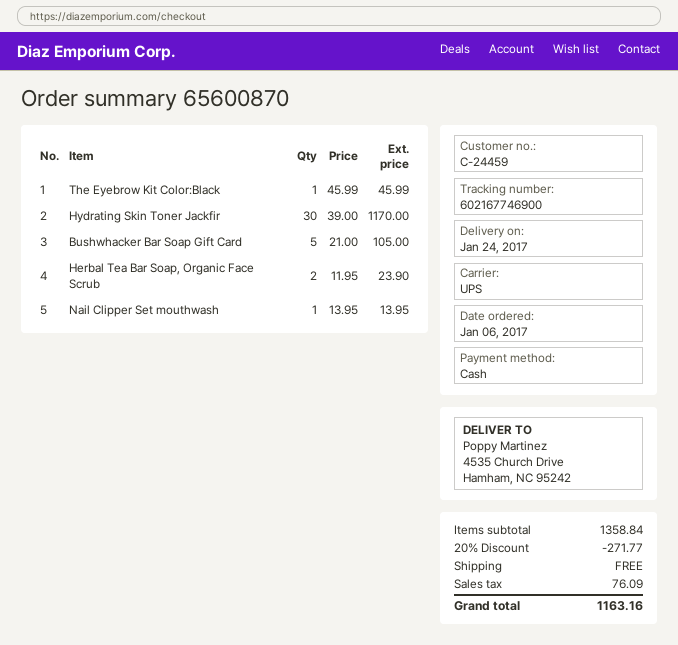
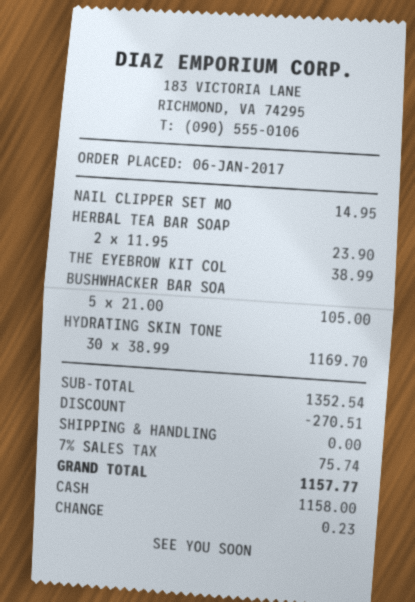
The Eyebrow Kit Color:Black: 1 x 45.99 = 45.99 -> 1 x 38.99 = 38.99
Hydrating Skin Toner Jackfir: 30 x 39.00 = 1170.00 -> 30 x 38.99 = 1169.70
Nail Clipper Set mouthwash: 1 x 13.95 = 13.95 -> 1 x 14.95 = 14.95
subtotal: 1358.84 -> 1352.54
discount: 271.77 -> 270.51
tax: 76.09 -> 75.74
total: 1163.16 -> 1157.77

